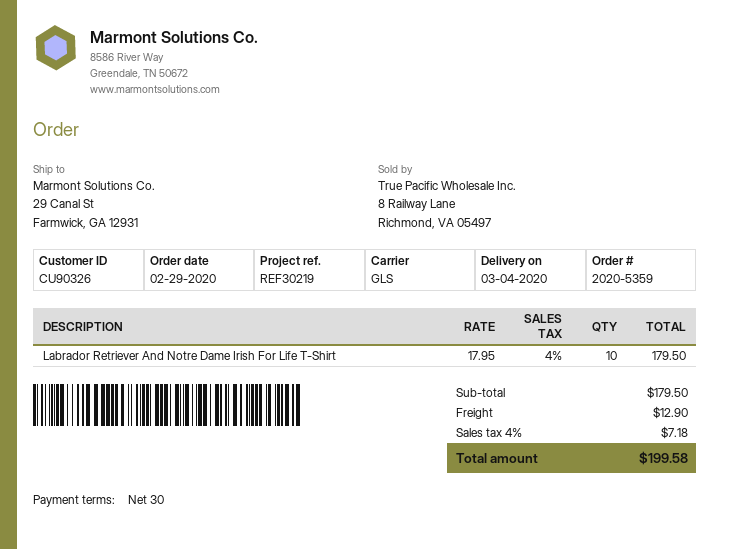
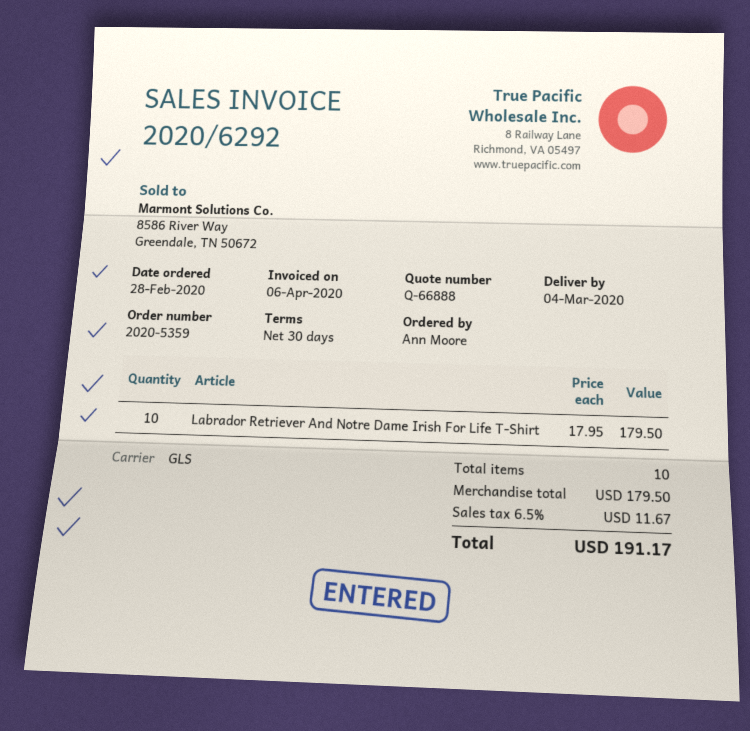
order date: 2020-02-29 -> 2020-02-28
shipping: 12.90 -> none
tax: 4% = 7.18 -> 6.5% = 11.67
total: 199.58 -> 191.17

